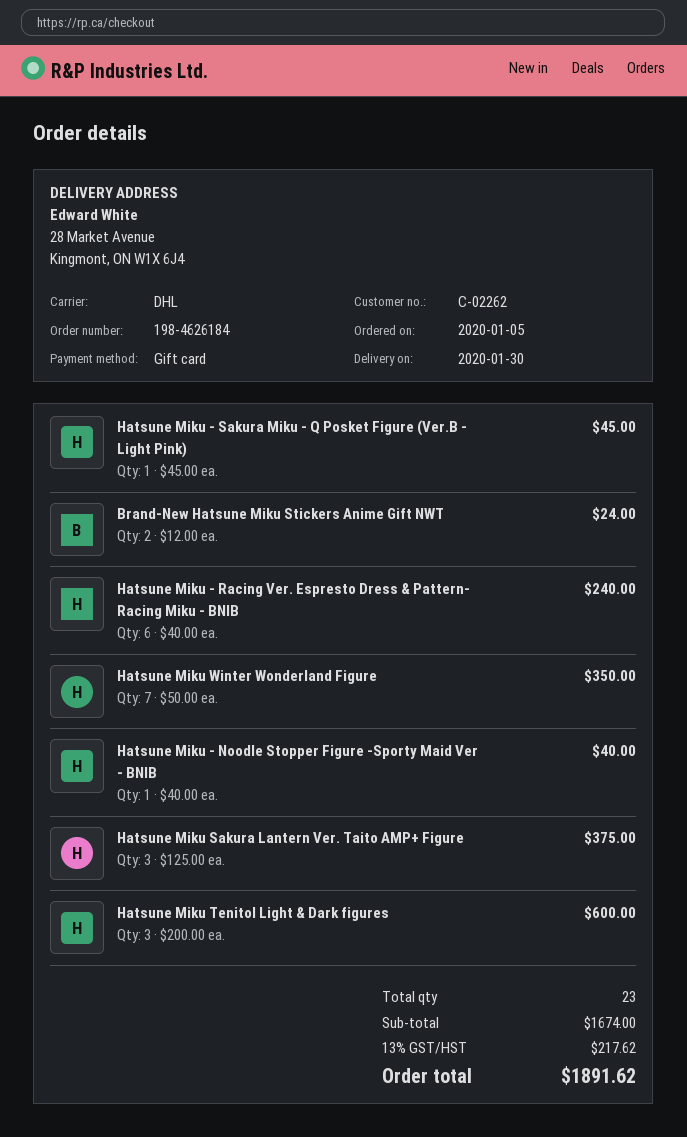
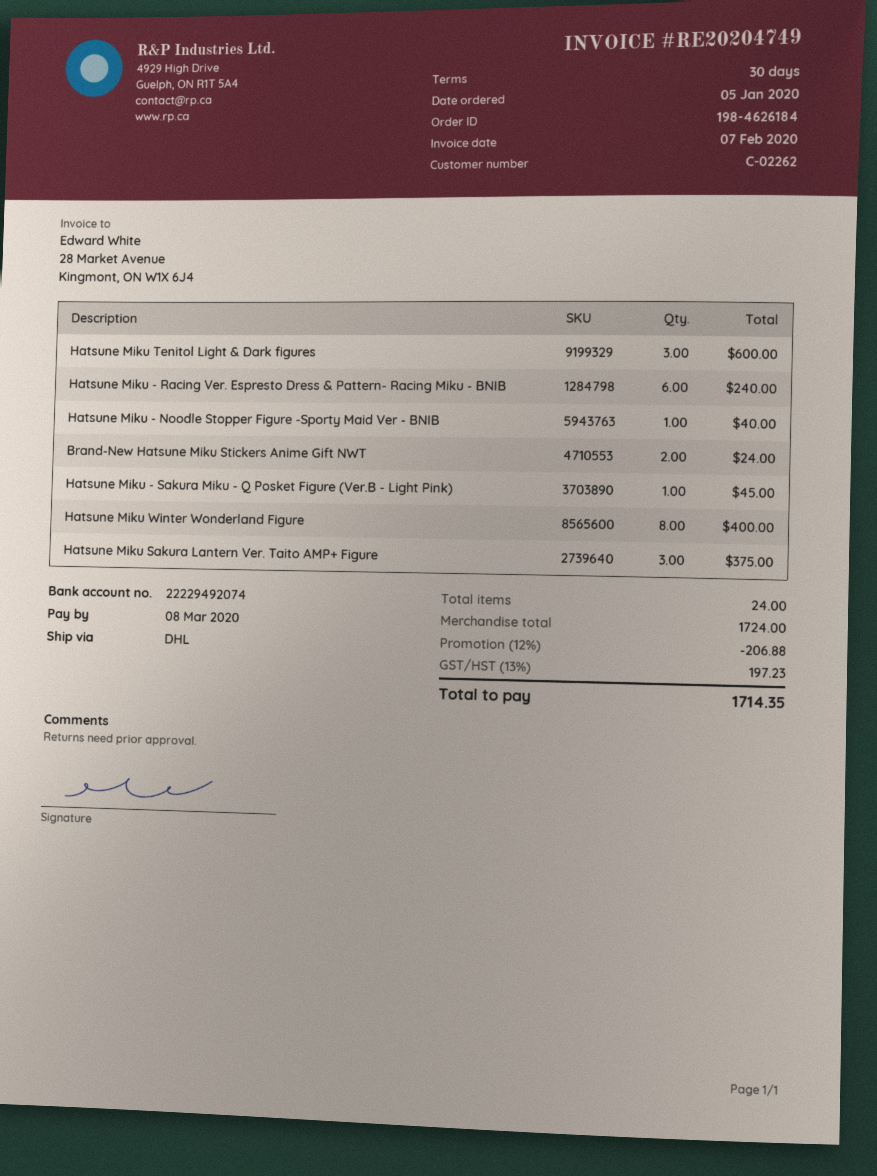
Hatsune Miku Winter Wonderland Figure: 7 for 350.00 -> 8 for 400.00
total quantity: 23 -> 24
subtotal: 1674.00 -> 1724.00
discount: none -> 12% = 206.88
tax: 13% = 217.62 -> 13% = 197.23
total: 1891.62 -> 1714.35

